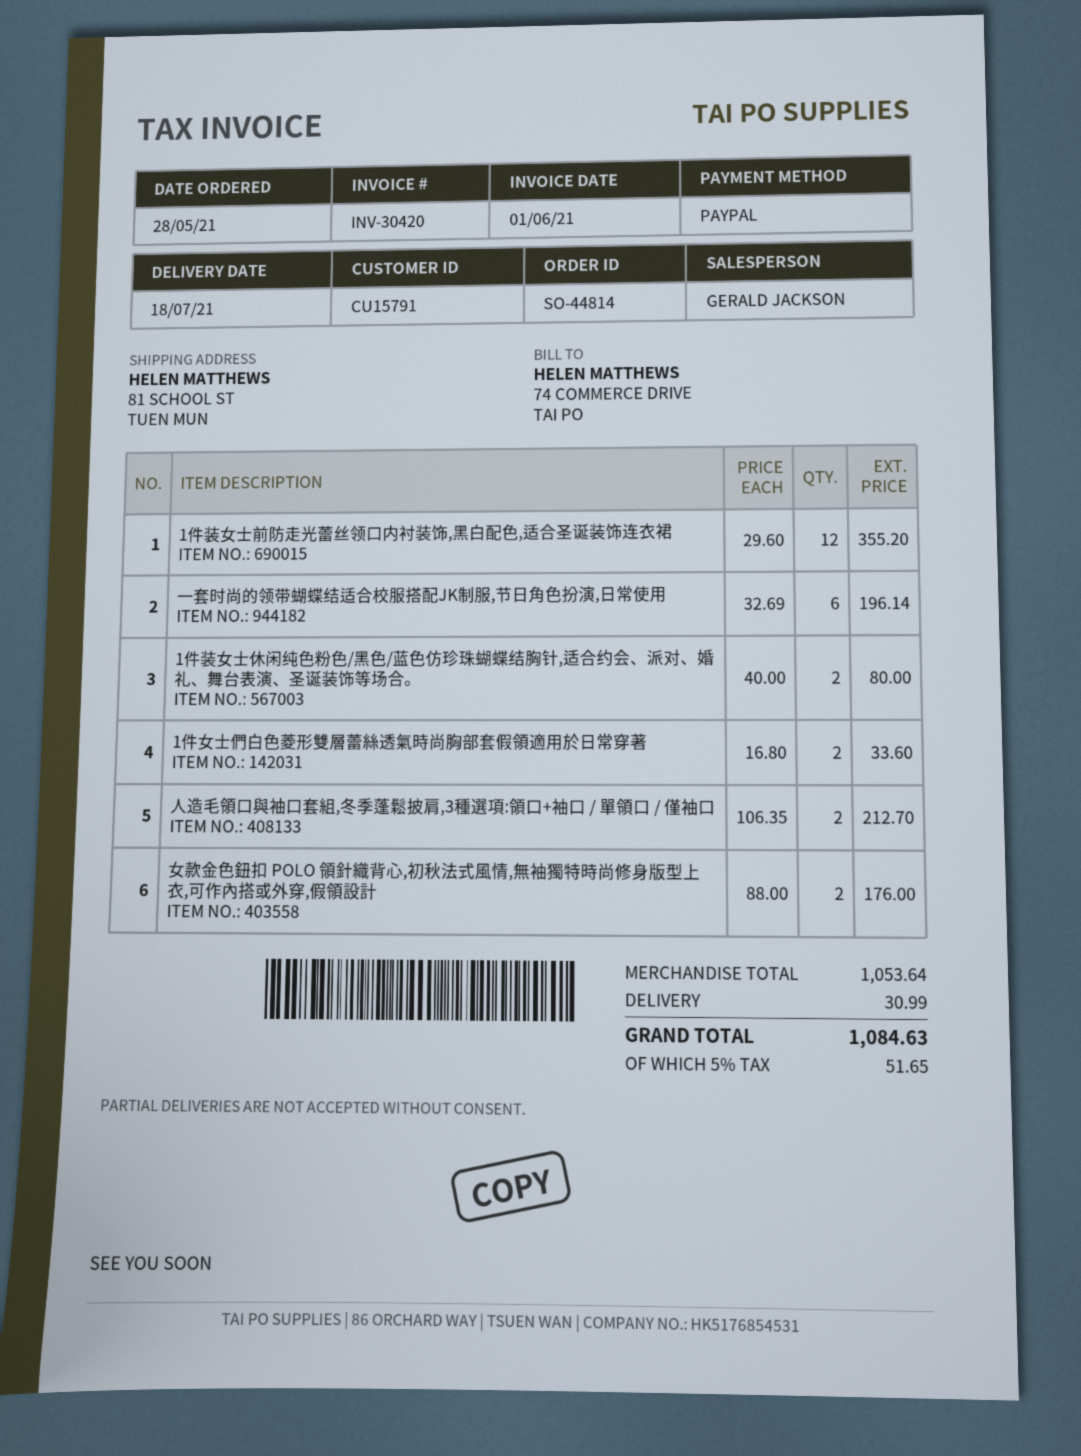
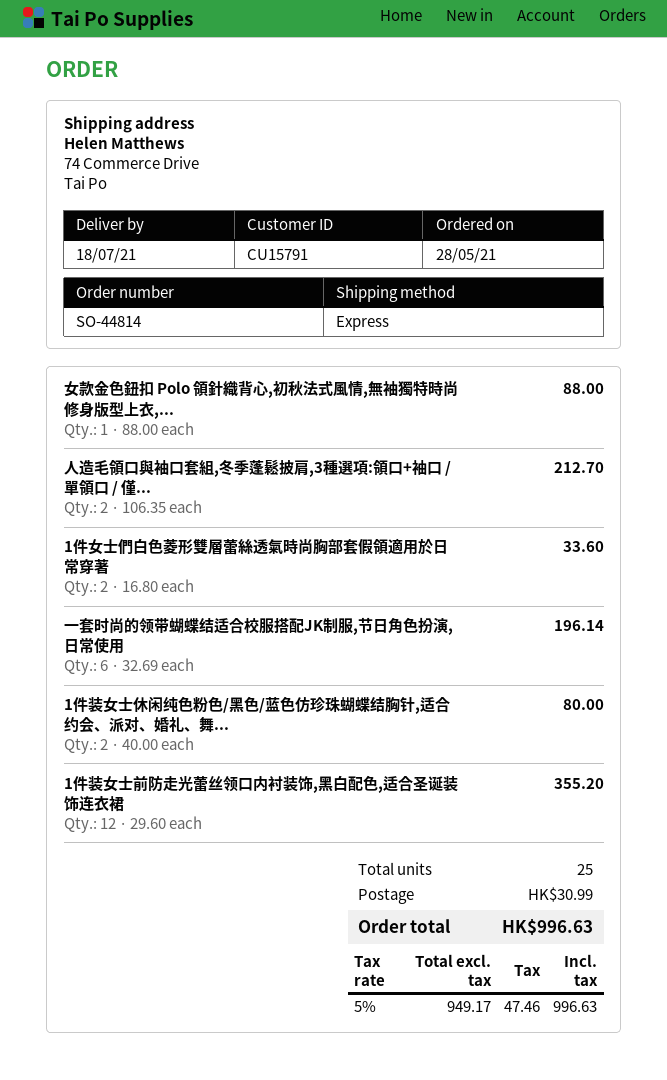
ship to: 81 SCHOOL ST, TUEN MUN -> 74 Commerce Drive, Tai Po
女款金色鈕扣 POLO 領針織背心,初秋法式風情,無袖獨特時尚修身版型上衣,可作內搭或外穿,假領設計: 2 x 88.00 = 176.00 -> 1 x 88.00 = 88.00
tax: 5% = 51.65 -> 5% = 47.46
total: 1084.63 -> 996.63

